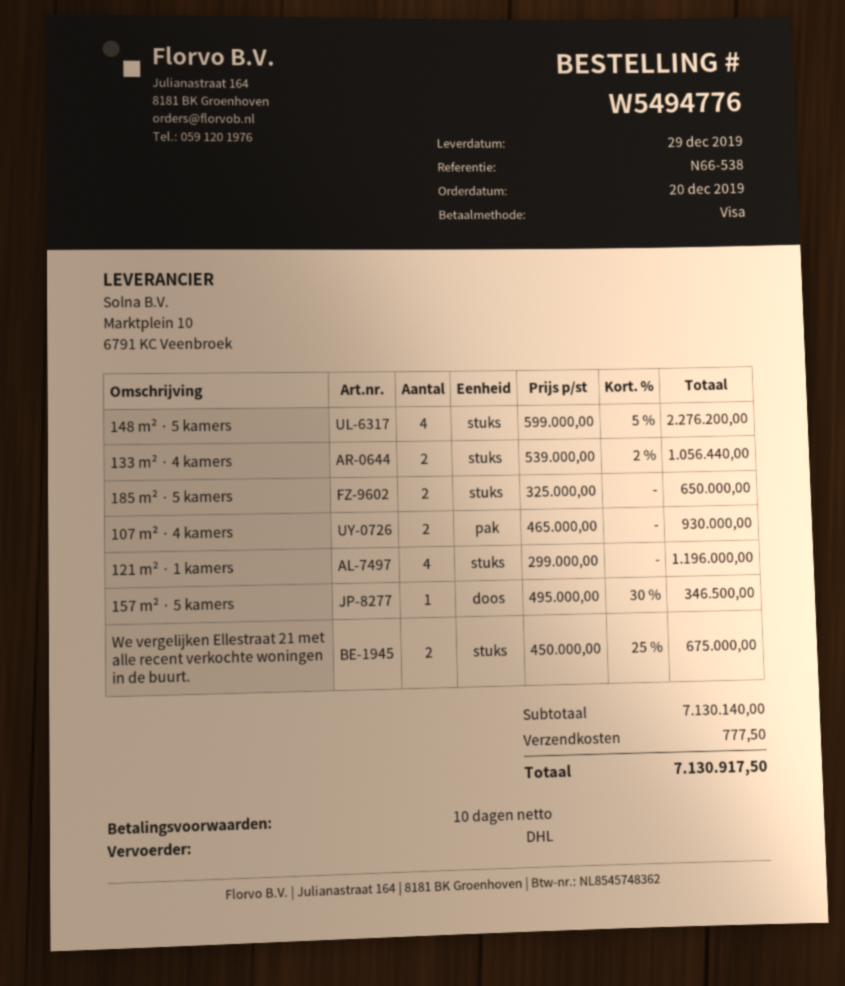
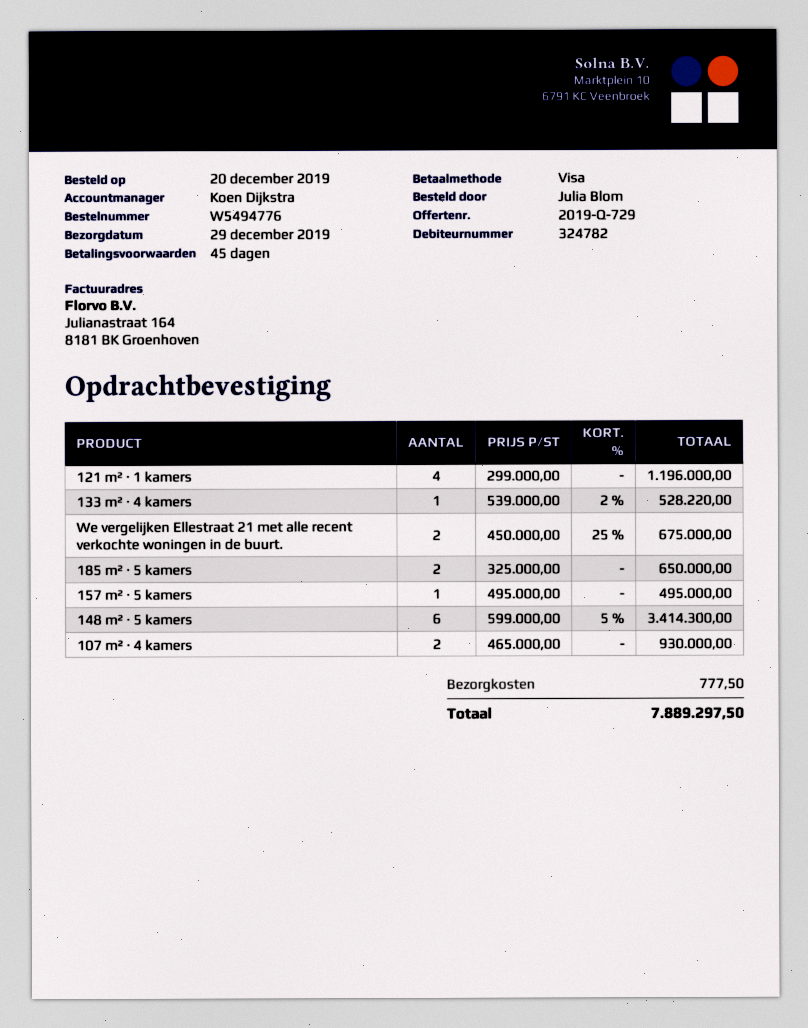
payment terms: 10 days -> 45 days
148 m² · 5 kamers: 4 x 599000.00 - 5% = 2276200.00 -> 6 x 599000.00 - 5% = 3414300.00
133 m² · 4 kamers: 2 x 539000.00 - 2% = 1056440.00 -> 1 x 539000.00 - 2% = 528220.00
157 m² · 5 kamers: 1 x 495000.00 - 30% = 346500.00 -> 1 x 495000.00 = 495000.00
total: 7130917.50 -> 7889297.50

